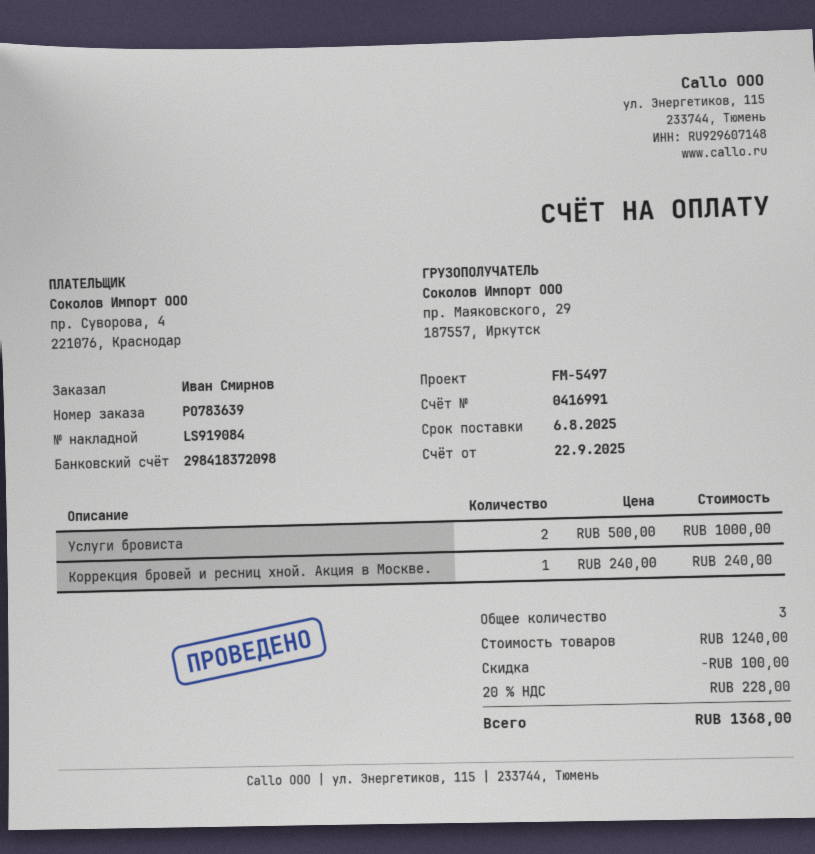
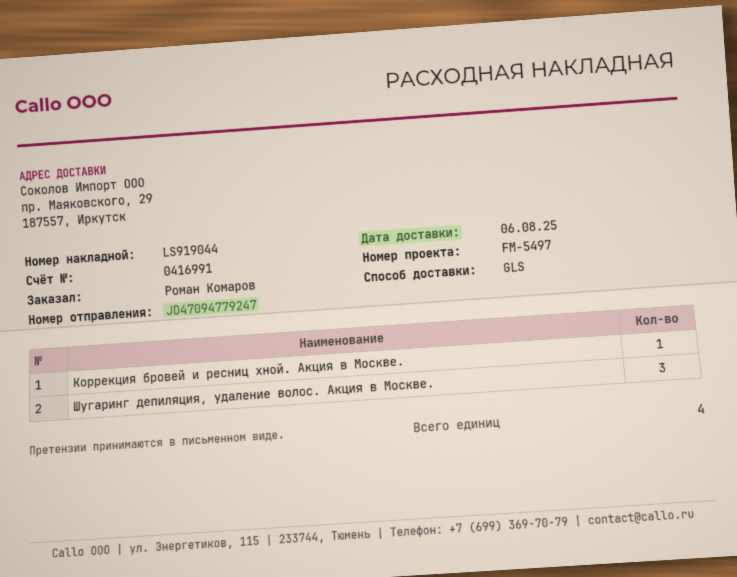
delivery note number: LS919084 -> LS919044
ordered by: Иван Смирнов -> Роман Комаров
Услуги бровиста: 2 -> none
Шугаринг депиляция, удаление волос. Акция в Москве.: none -> 3
total quantity: 3 -> 4

